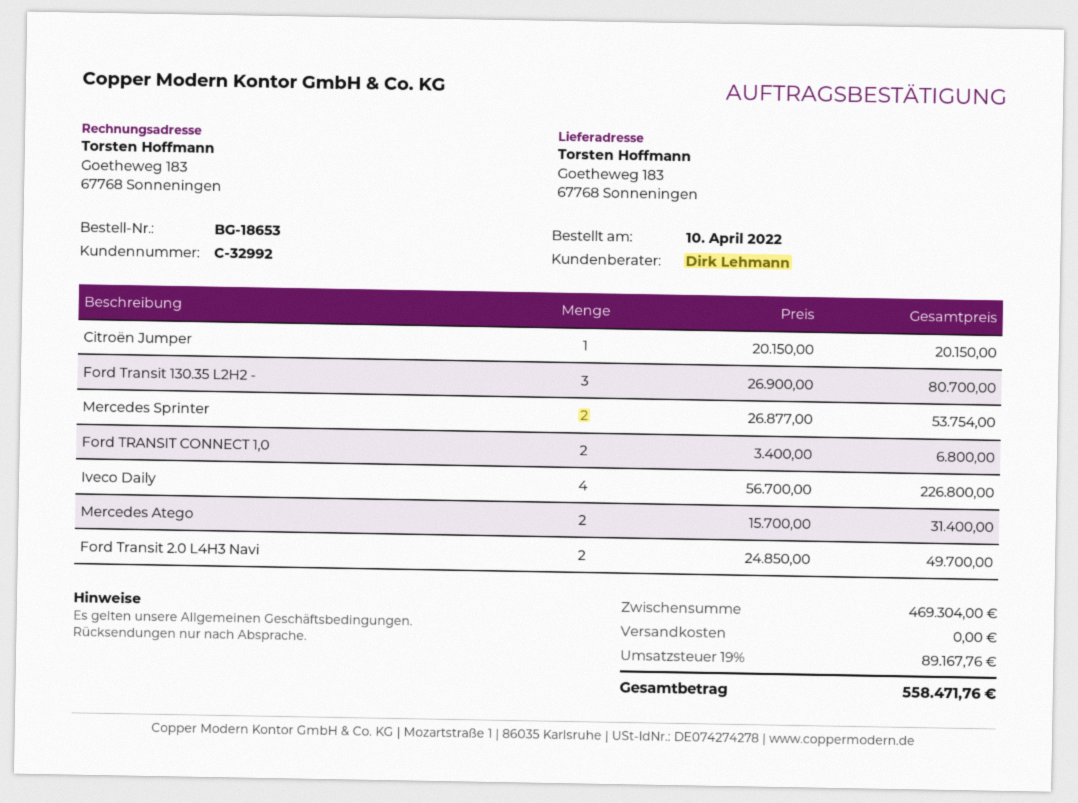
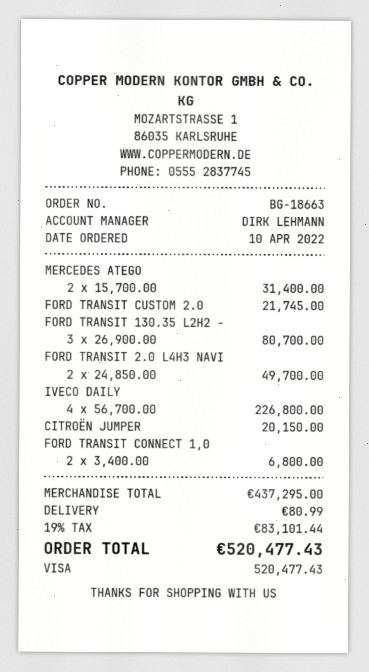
order number: BG-18653 -> BG-18663
Mercedes Sprinter: 2 x 26877.00 = 53754.00 -> none
FORD TRANSIT CUSTOM 2.0: none -> 1 x 21745.00 = 21745.00
subtotal: 469304.00 -> 437295.00
shipping: 0.00 -> 80.99
tax: 19% = 89167.76 -> 19% = 83101.44
total: 558471.76 -> 520477.43

